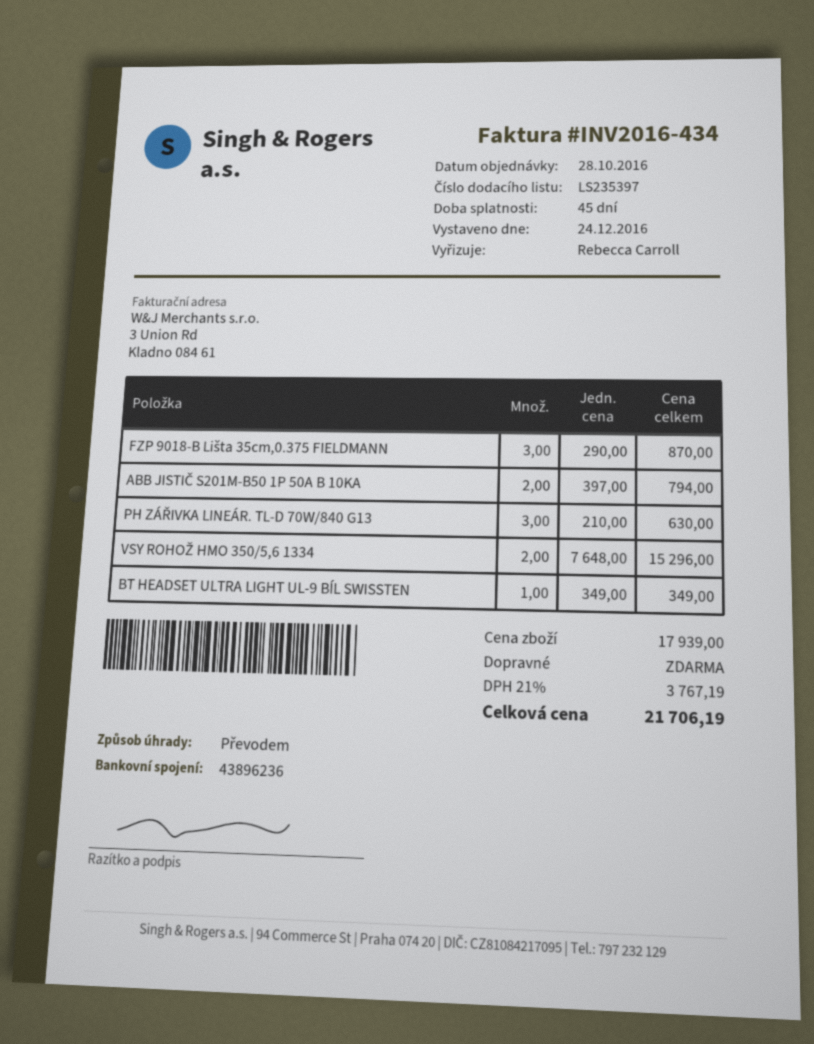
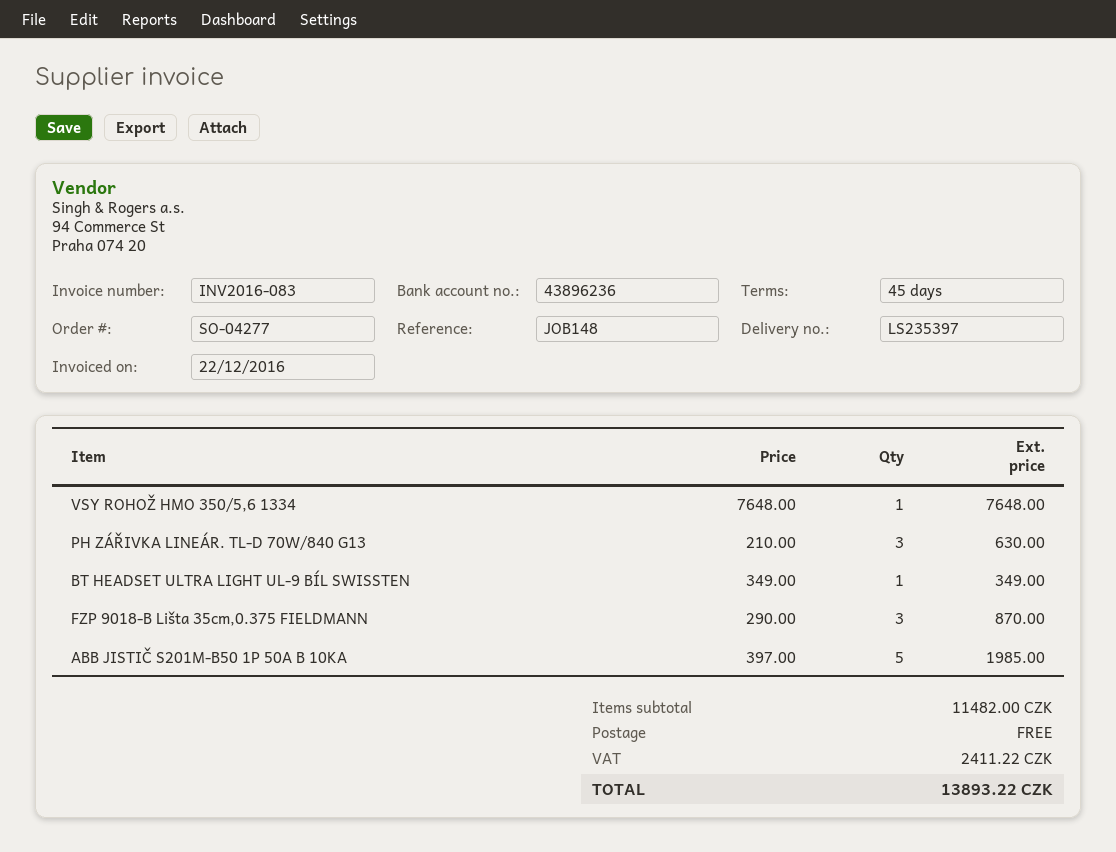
invoice number: INV2016-434 -> INV2016-083
invoice date: 2016-12-24 -> 2016-12-22
ABB JISTIČ S201M-B50 1P 50A B 10KA: 2 x 397.00 = 794.00 -> 5 x 397.00 = 1985.00
VSY ROHOŽ HMO 350/5,6 1334: 2 x 7648.00 = 15296.00 -> 1 x 7648.00 = 7648.00
subtotal: 17939.00 -> 11482.00
tax: 3767.19 -> 2411.22
total: 21706.19 -> 13893.22

